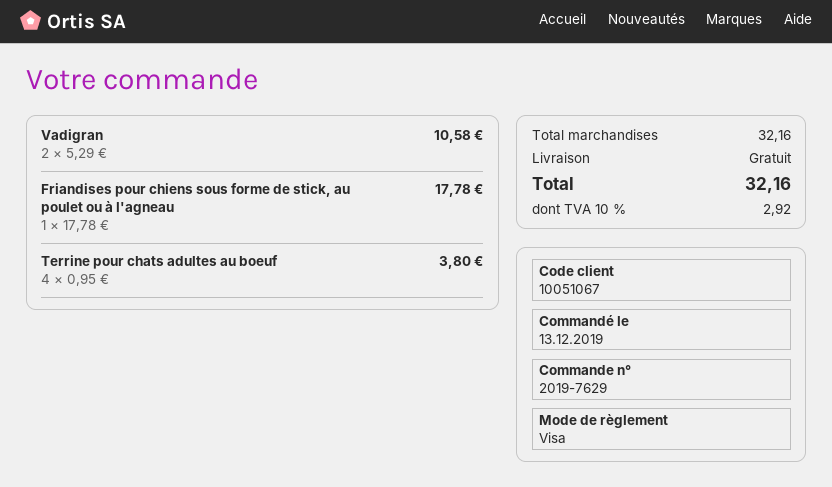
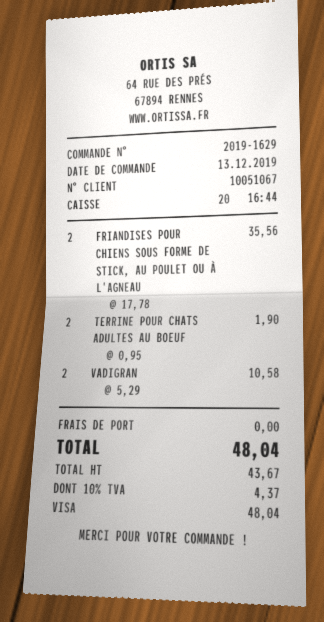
order number: 2019-7629 -> 2019-1629
Friandises pour chiens sous forme de stick, au poulet ou à l'agneau: 1 x 17.78 = 17.78 -> 2 x 17.78 = 35.56
Terrine pour chats adultes au boeuf: 4 x 0.95 = 3.80 -> 2 x 0.95 = 1.90
tax: 10% = 2.92 -> 10% = 4.37
total: 32.16 -> 48.04

